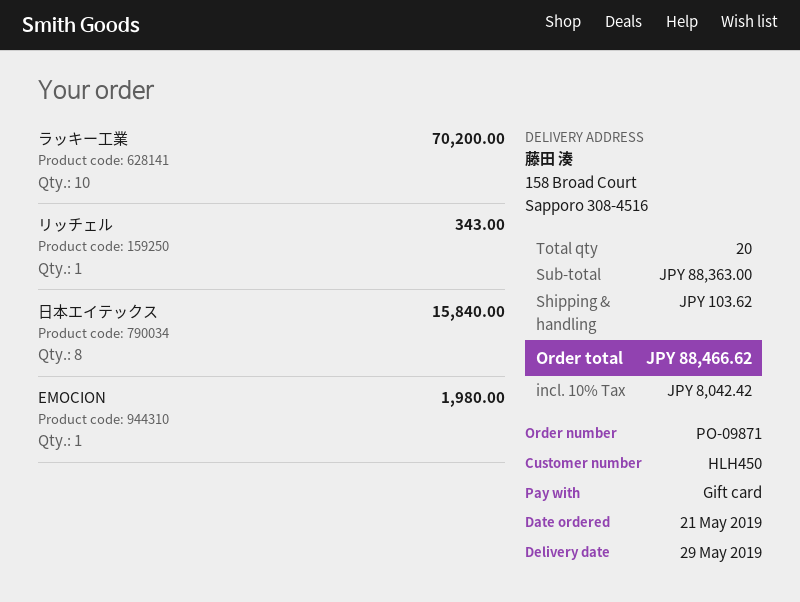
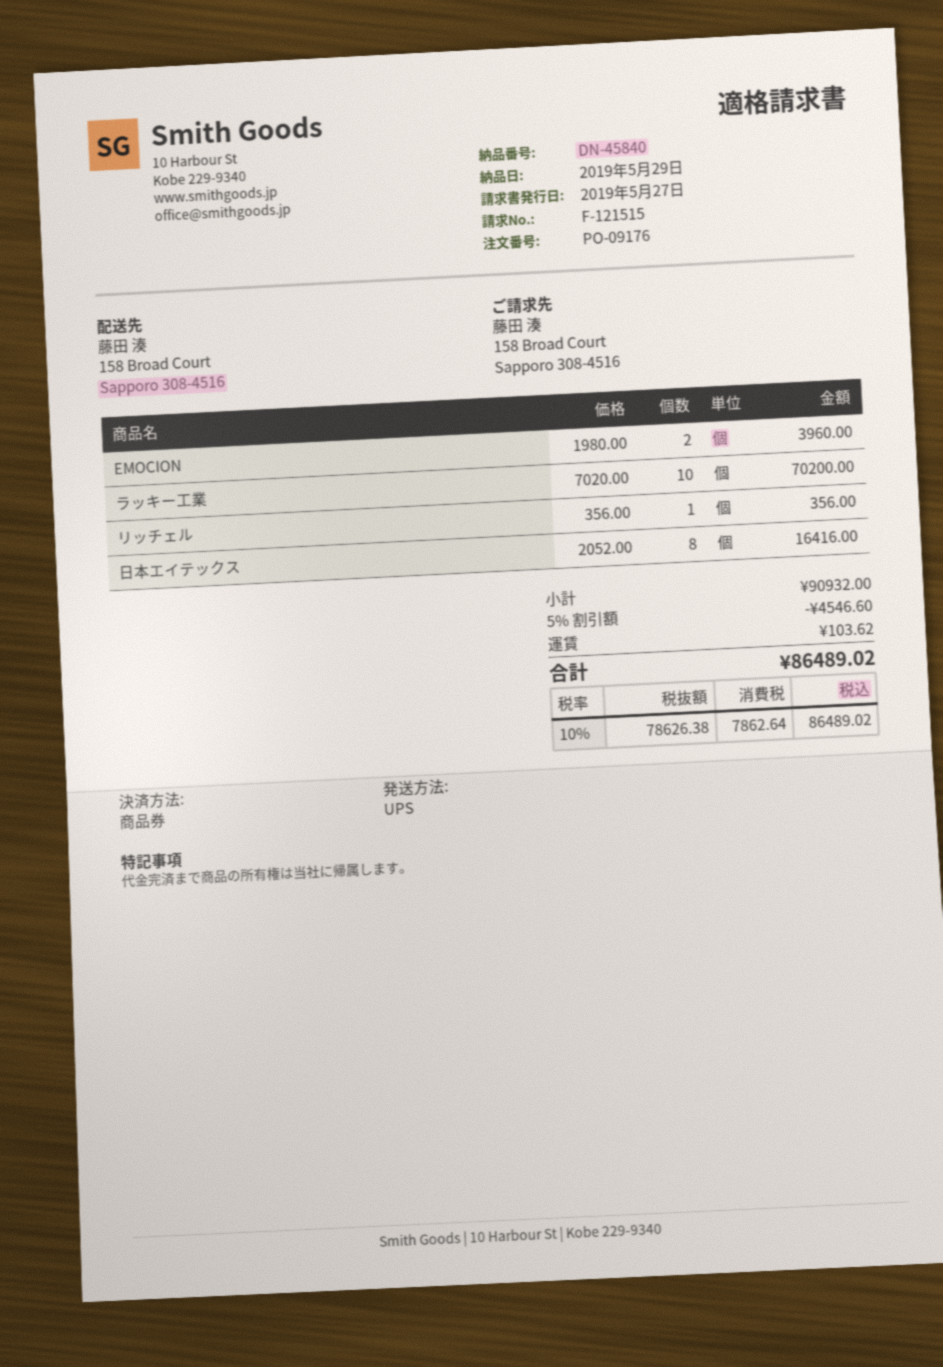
order number: PO-09871 -> PO-09176
リッチェル: 1 for 343.00 -> 1 for 356.00
日本エイテックス: 8 for 15840.00 -> 8 for 16416.00
EMOCION: 1 for 1980.00 -> 2 for 3960.00
subtotal: 88363.00 -> 90932.00
discount: none -> 5% = 4546.60
tax: 10% = 8042.42 -> 10% = 7862.64
total: 88466.62 -> 86489.02

